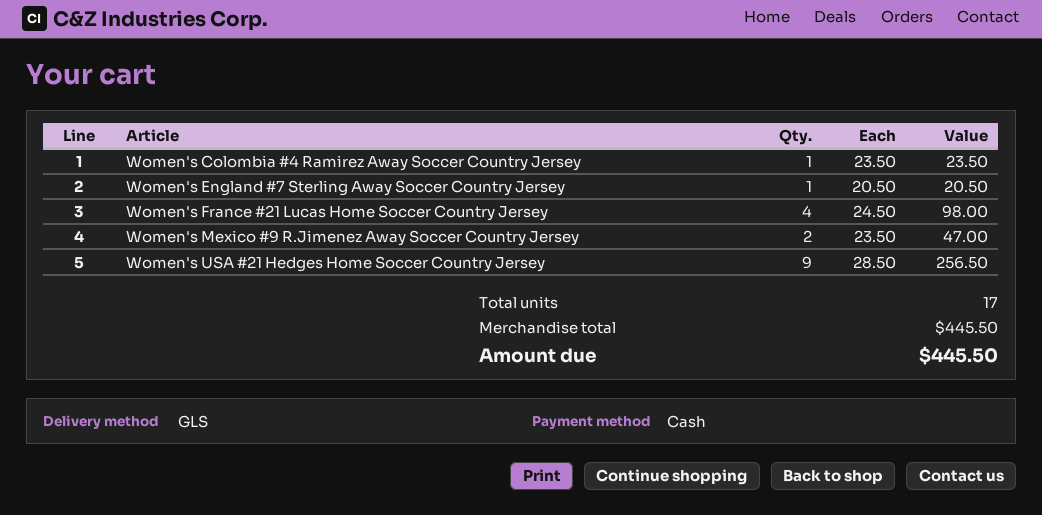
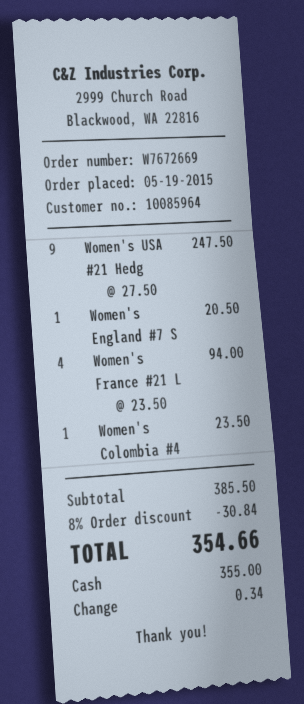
Women's France #21 Lucas Home Soccer Country Jersey: 4 x 24.50 = 98.00 -> 4 x 23.50 = 94.00
Women's Mexico #9 R.Jimenez Away Soccer Country Jersey: 2 x 23.50 = 47.00 -> none
Women's USA #21 Hedges Home Soccer Country Jersey: 9 x 28.50 = 256.50 -> 9 x 27.50 = 247.50
subtotal: 445.50 -> 385.50
discount: none -> 8% = 30.84
total: 445.50 -> 354.66

